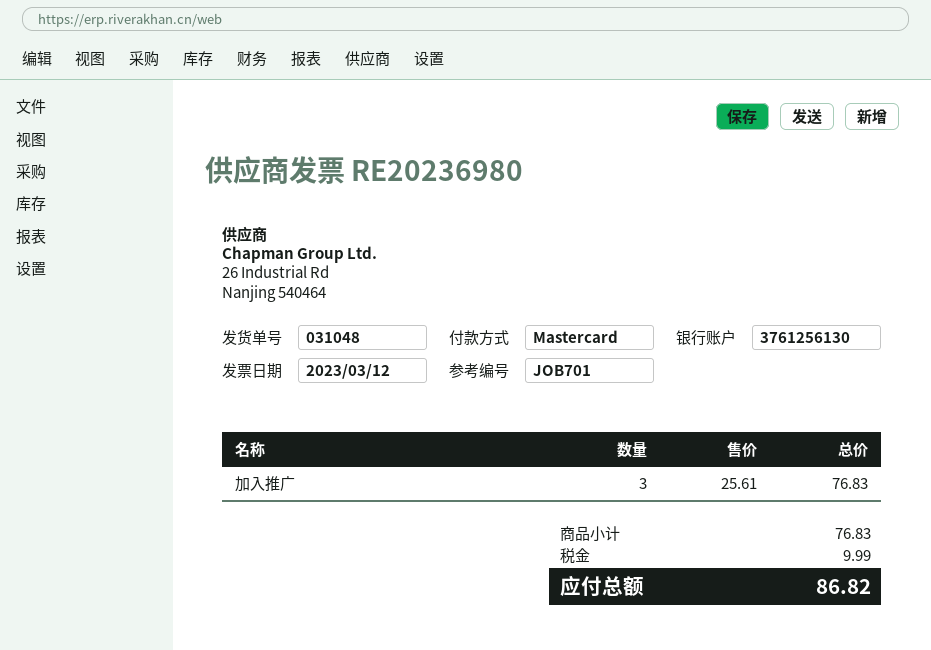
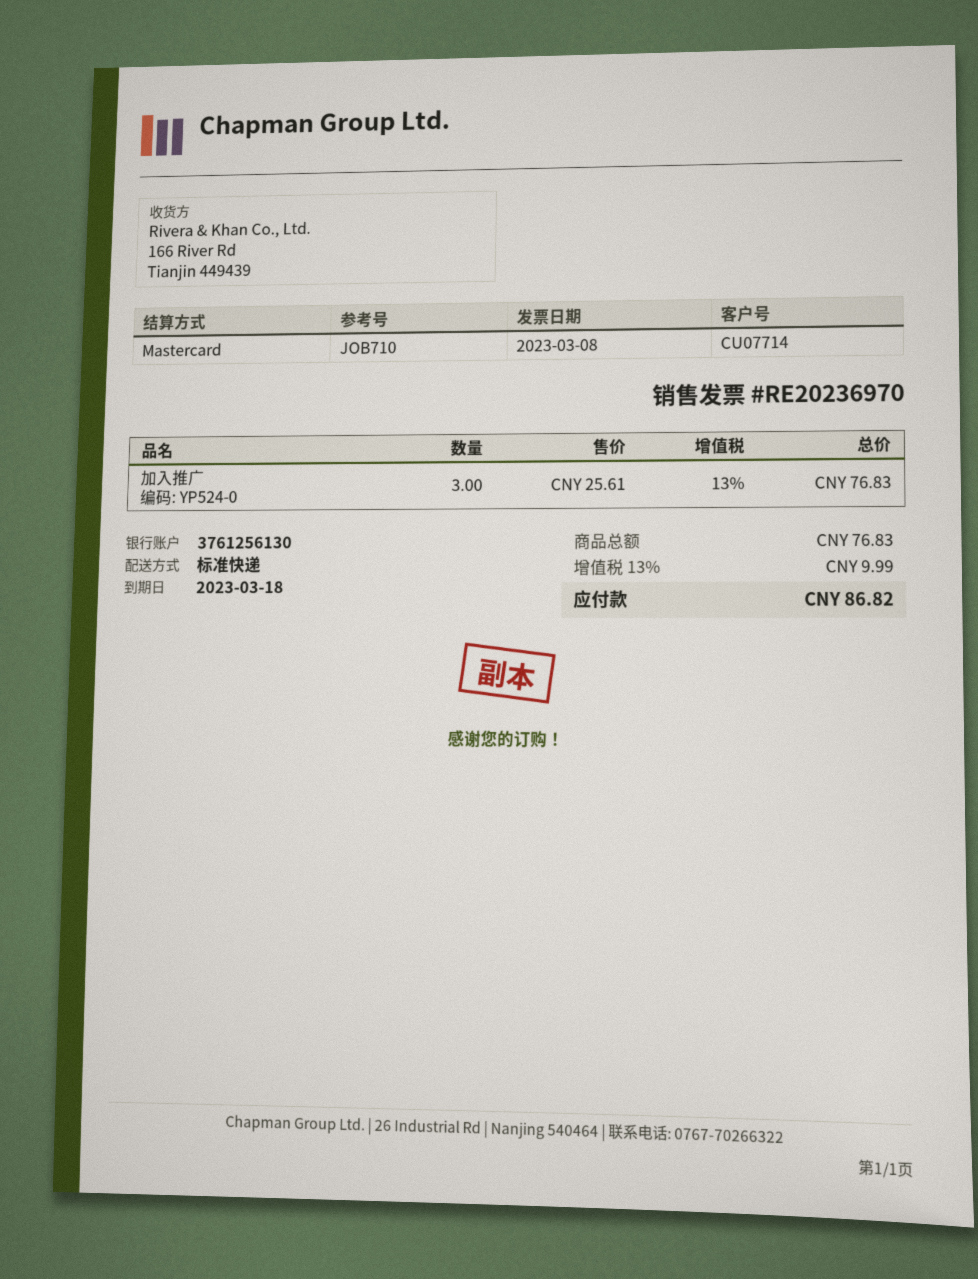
invoice number: RE20236980 -> RE20236970
invoice date: 2023-03-12 -> 2023-03-08
reference: JOB701 -> JOB710

